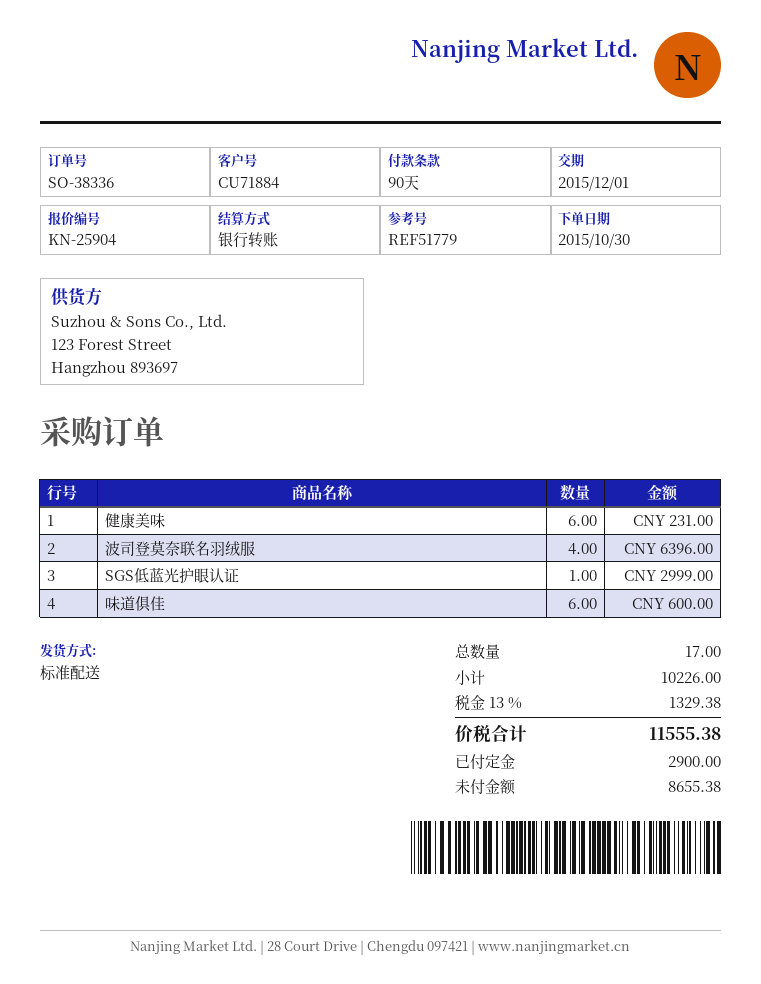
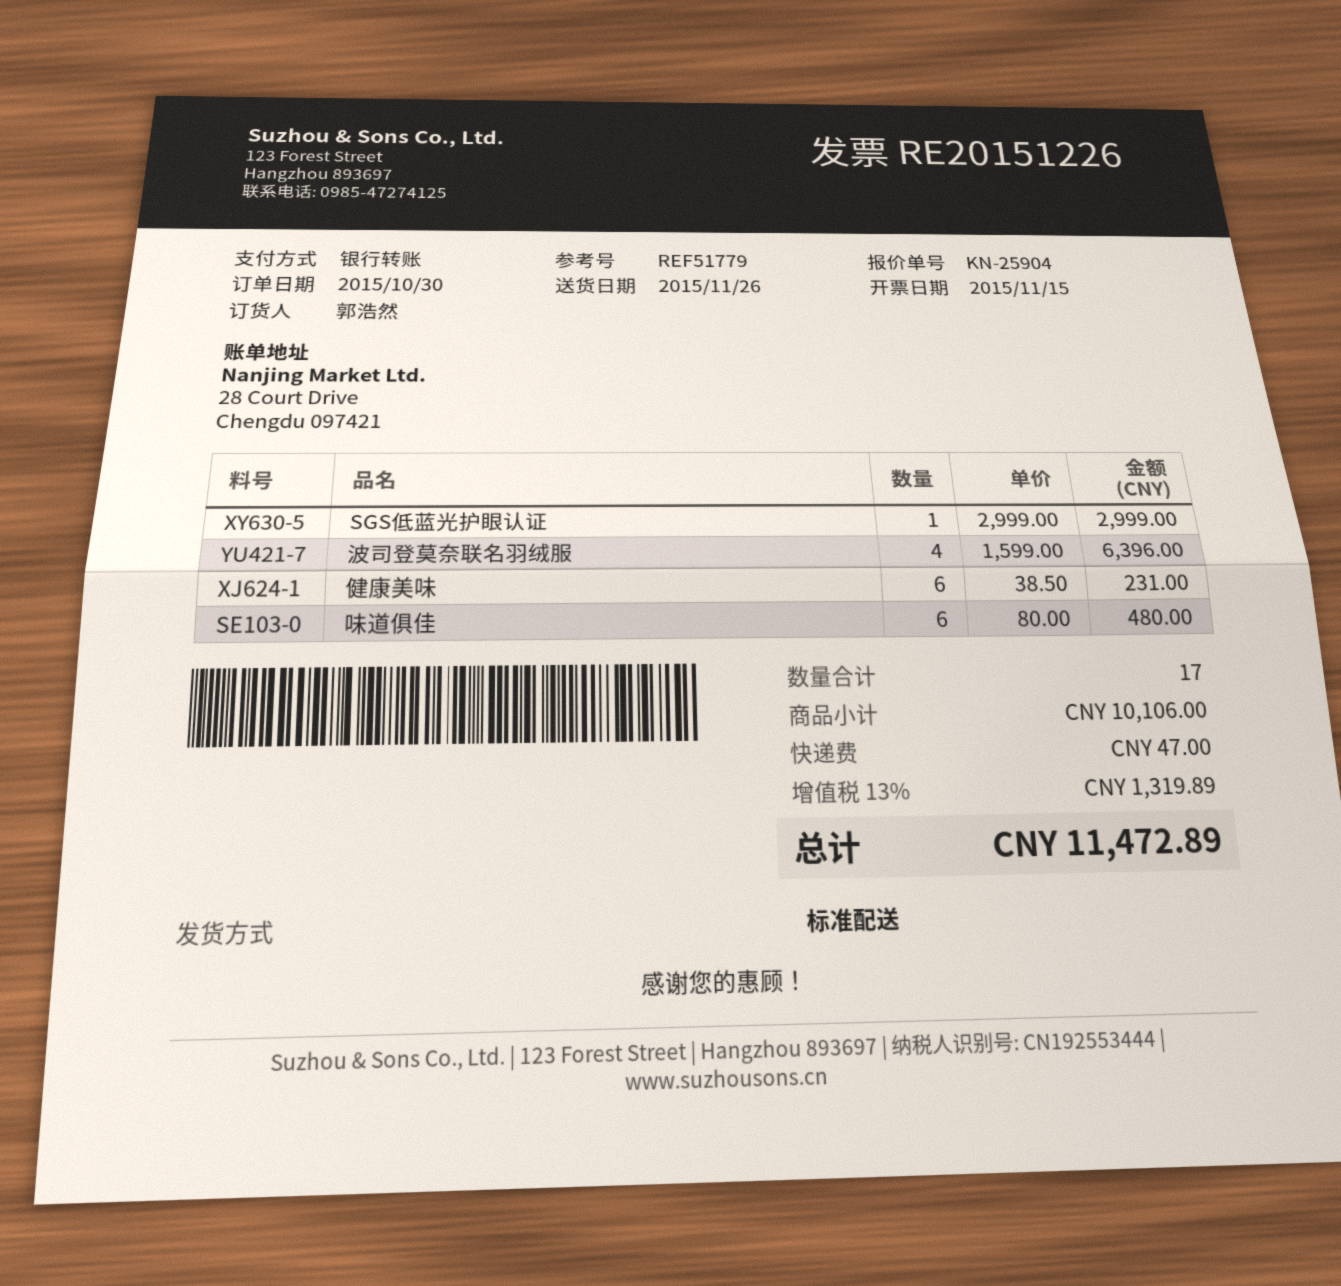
delivery date: 2015-12-01 -> 2015-11-26
味道俱佳: 6 for 600.00 -> 6 for 480.00
subtotal: 10226.00 -> 10106.00
shipping: none -> 47.00
tax: 13% = 1329.38 -> 13% = 1319.89
total: 11555.38 -> 11472.89

